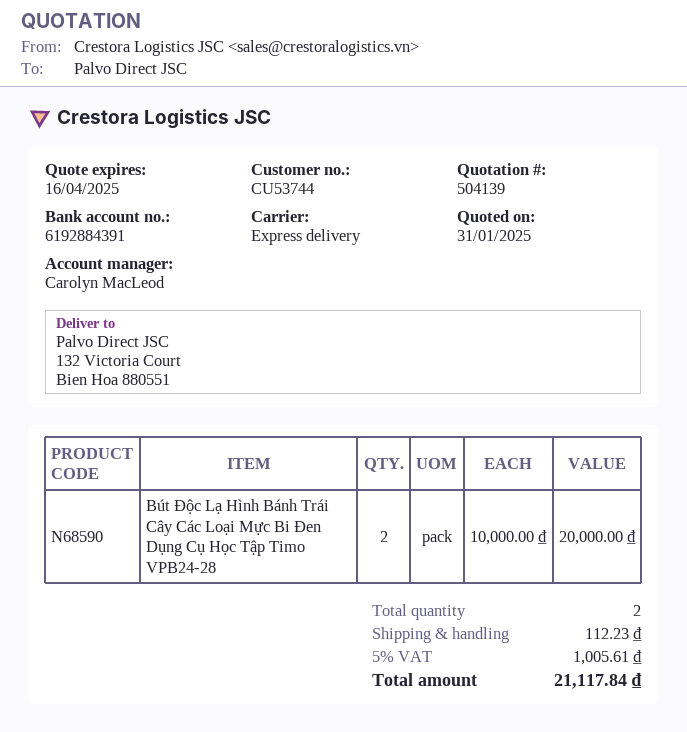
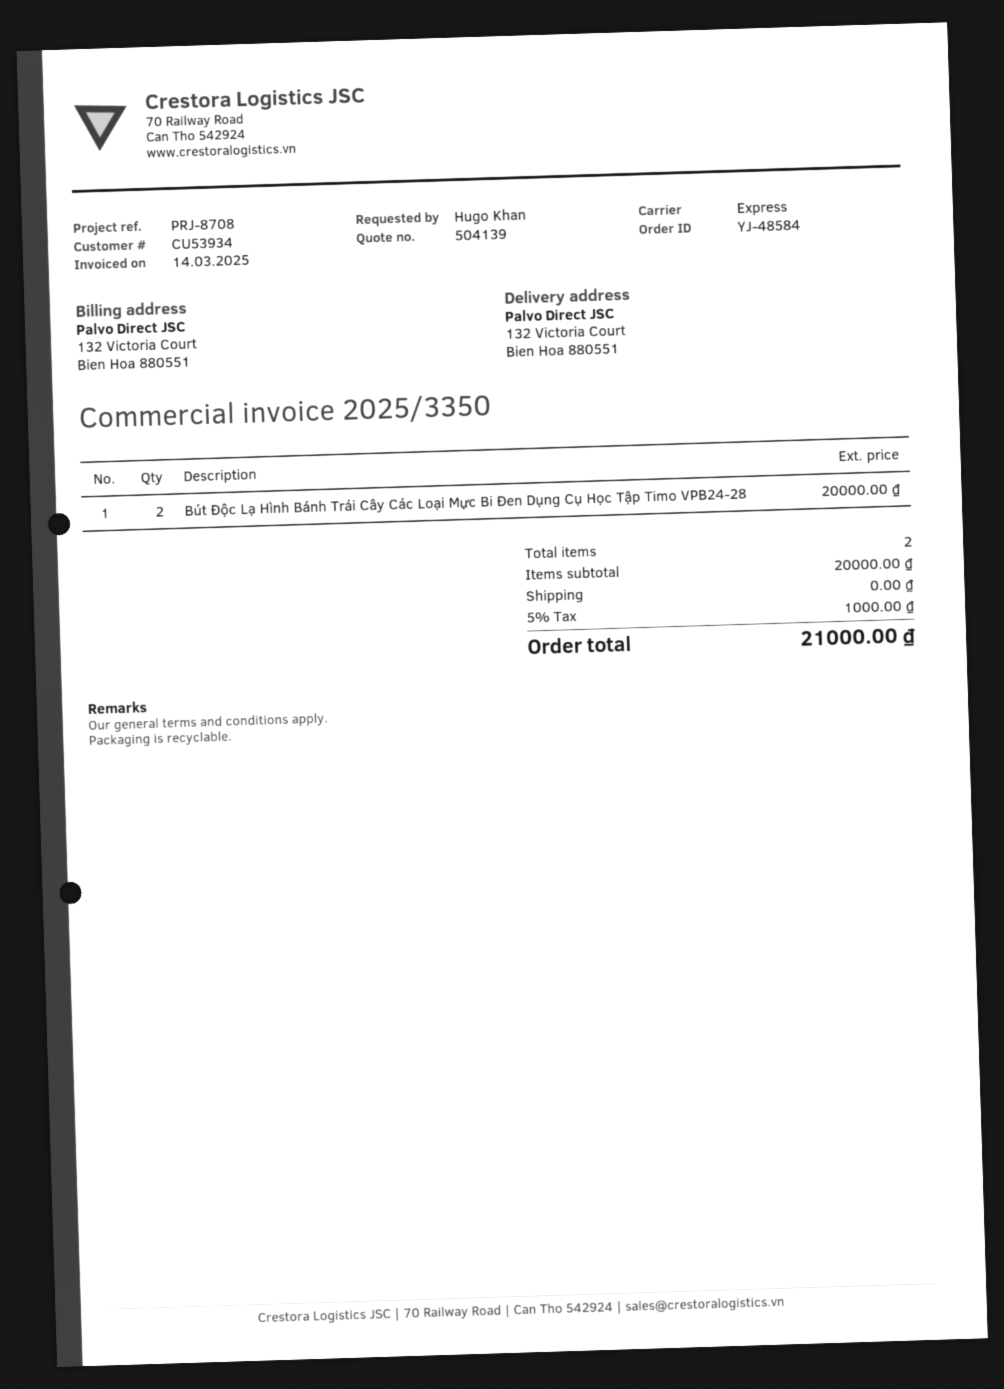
customer number: CU53744 -> CU53934
shipping: 112.23 -> 0.00
tax: 5% = 1005.61 -> 5% = 1000.00
total: 21117.84 -> 21000.00

